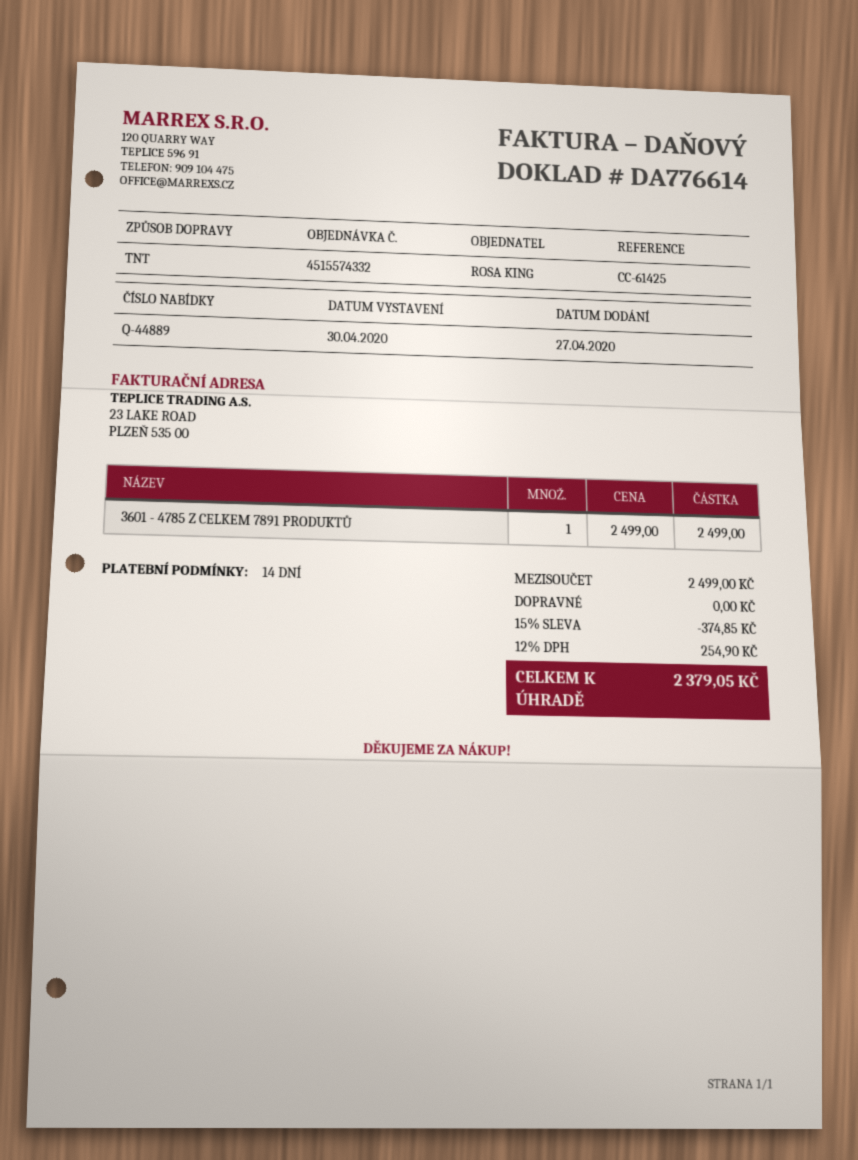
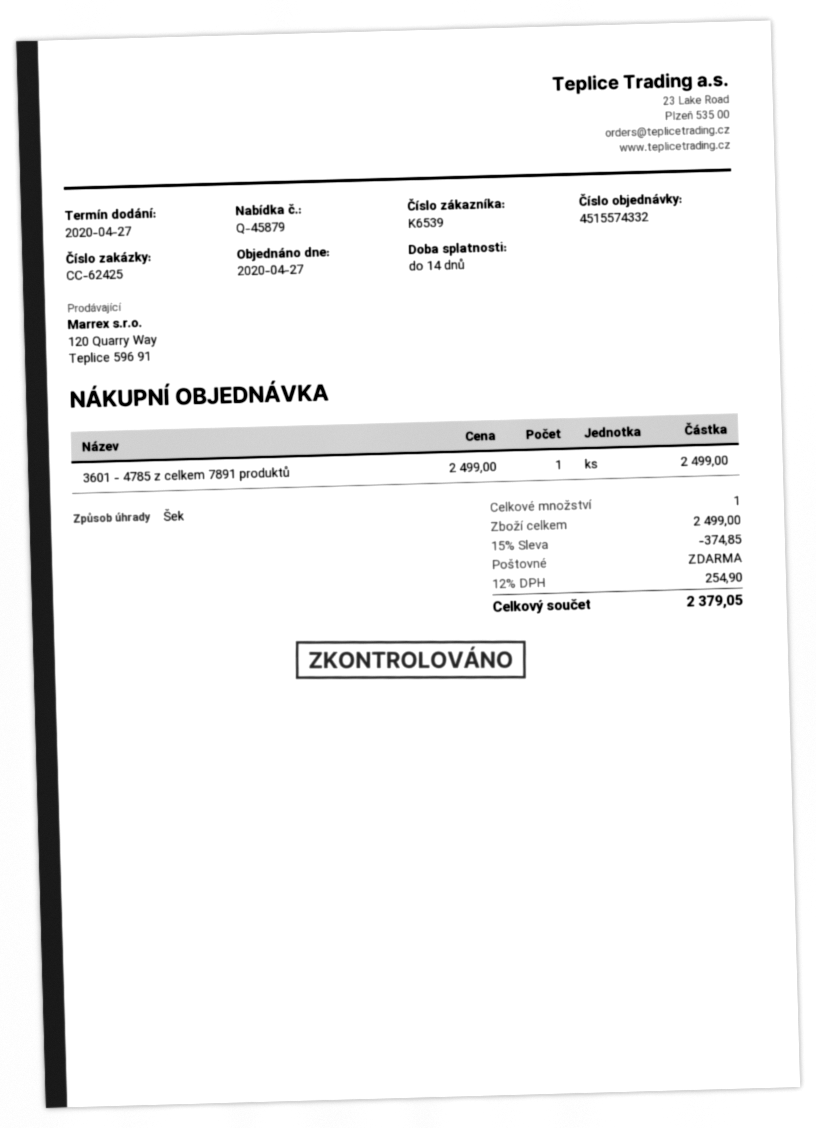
quote number: Q-44889 -> Q-45879
reference: CC-61425 -> CC-62425

